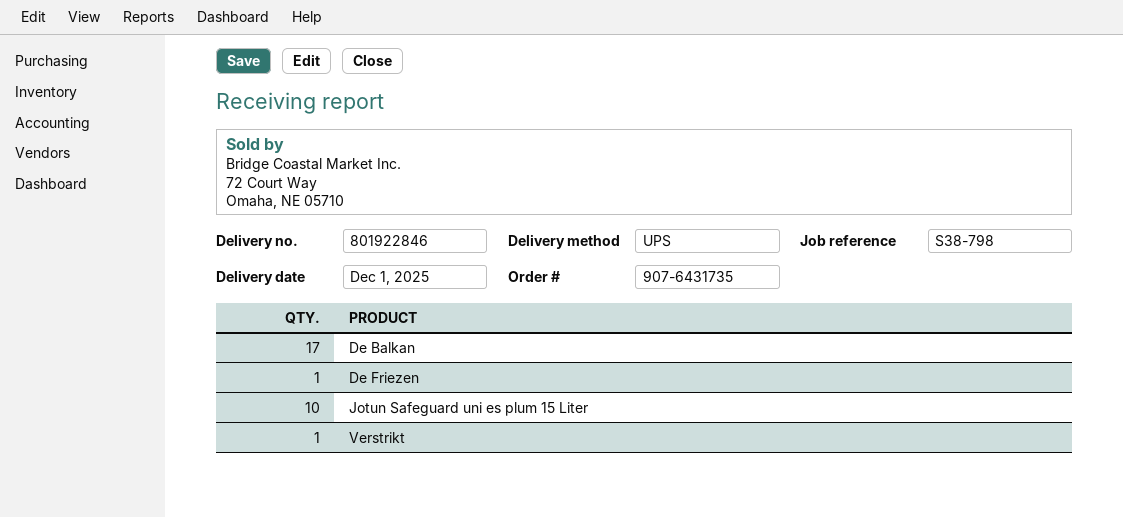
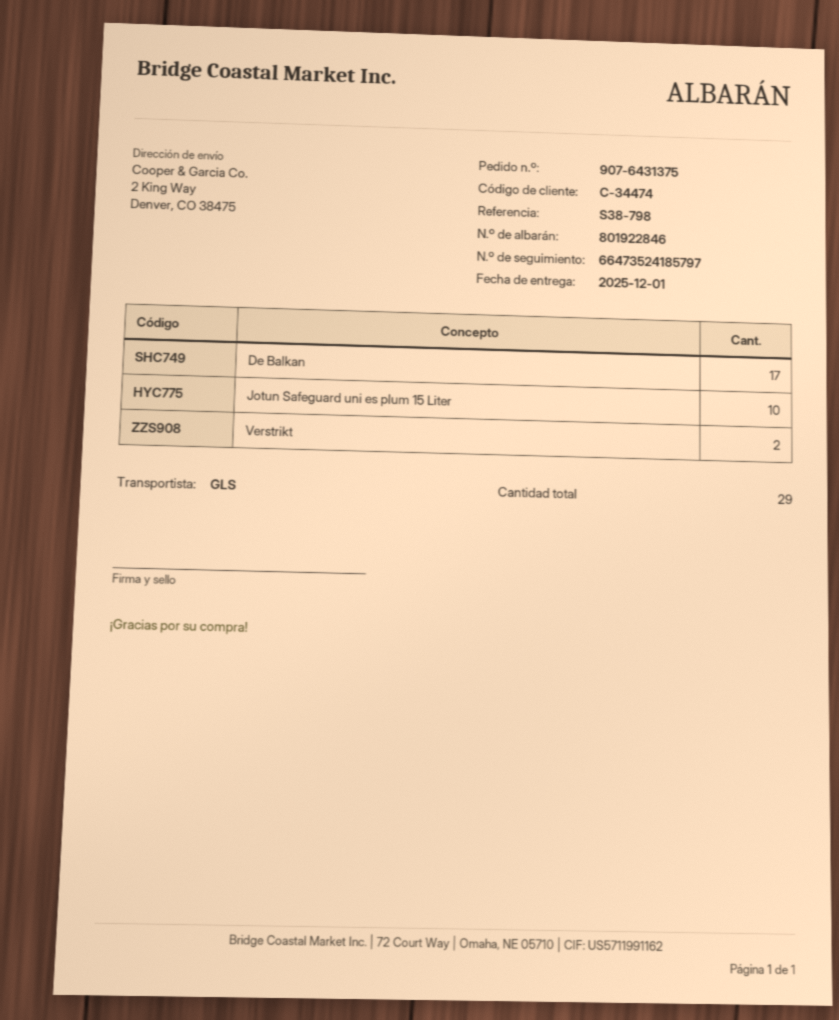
order number: 907-6431735 -> 907-6431375
shipping method: UPS -> GLS
De Friezen: 1 -> none
Verstrikt: 1 -> 2

